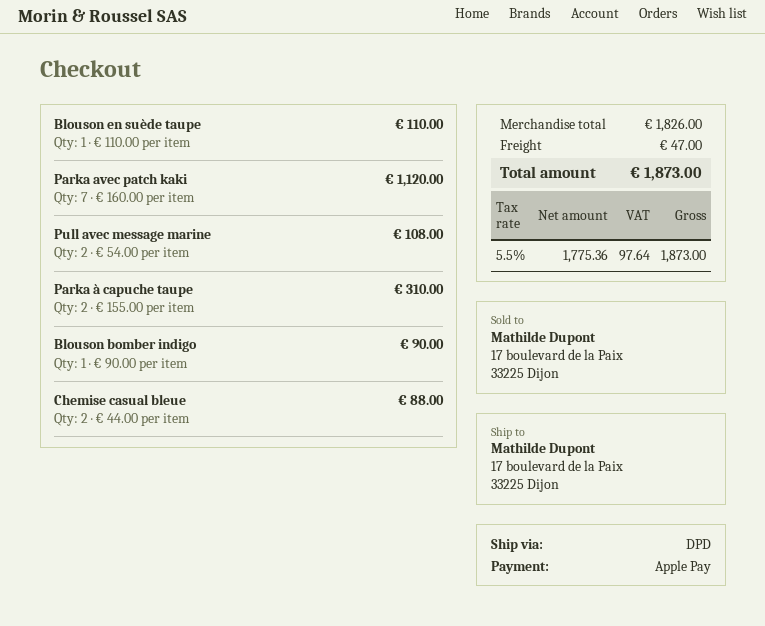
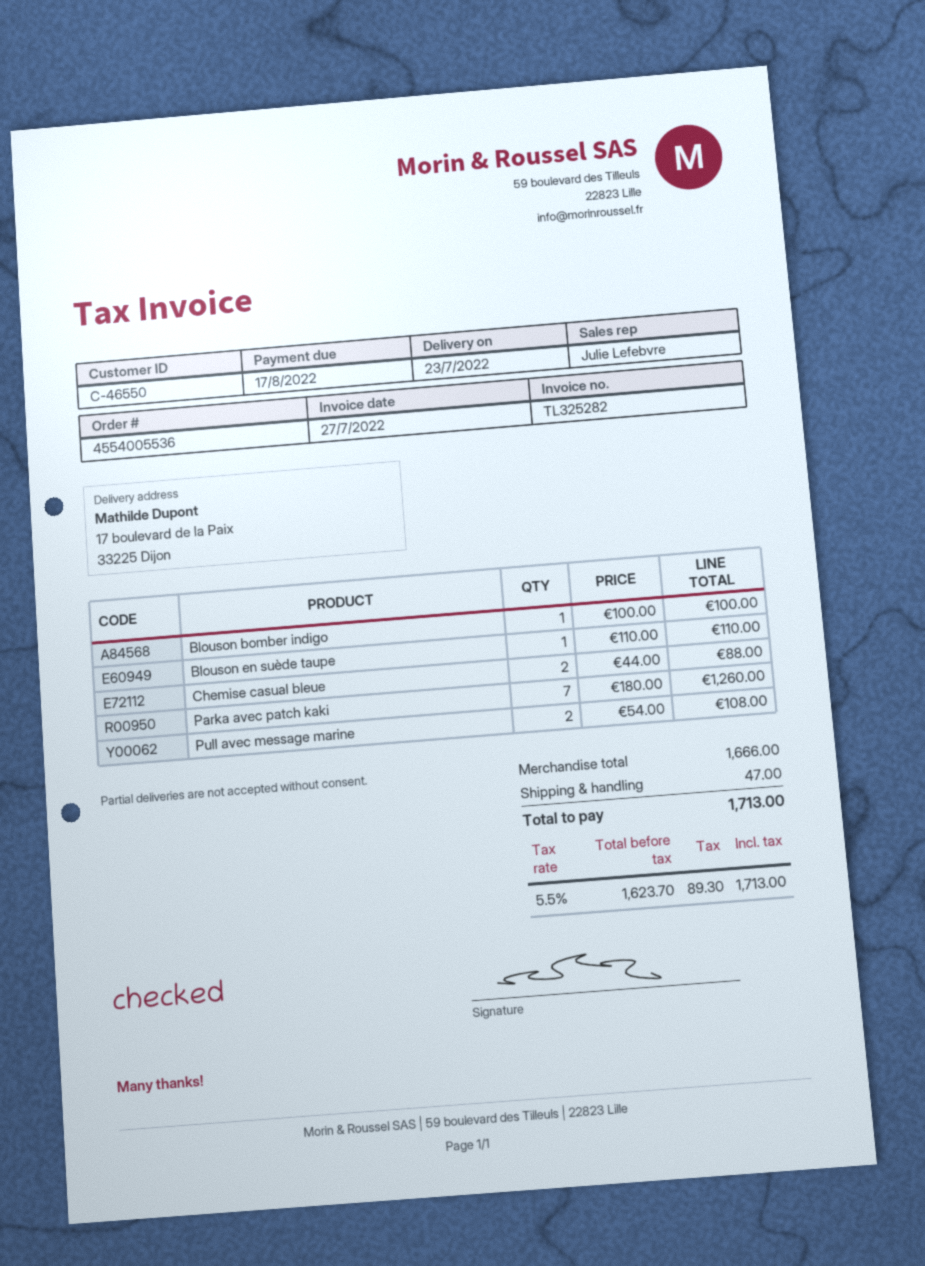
Parka avec patch kaki: 7 x 160.00 = 1120.00 -> 7 x 180.00 = 1260.00
Parka à capuche taupe: 2 x 155.00 = 310.00 -> none
Blouson bomber indigo: 1 x 90.00 = 90.00 -> 1 x 100.00 = 100.00
subtotal: 1826.00 -> 1666.00
net: 1775.36 -> 1623.70
tax: 5.5% = 97.64 -> 5.5% = 89.30
total: 1873.00 -> 1713.00

